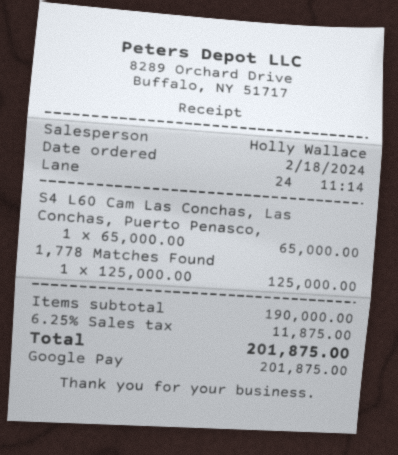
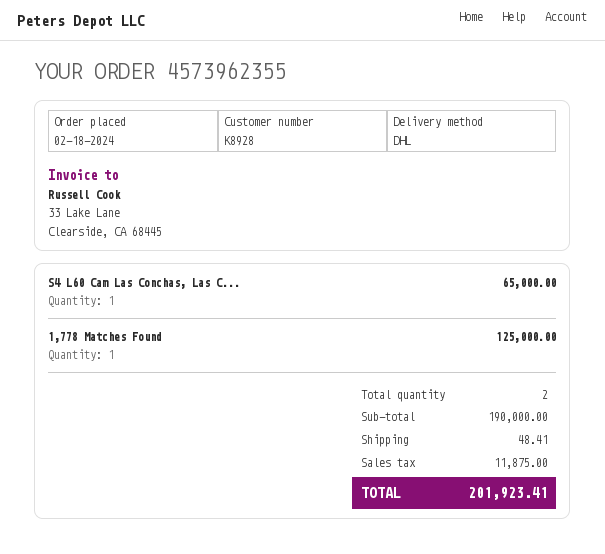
shipping: none -> 48.41
total: 201875.00 -> 201923.41

